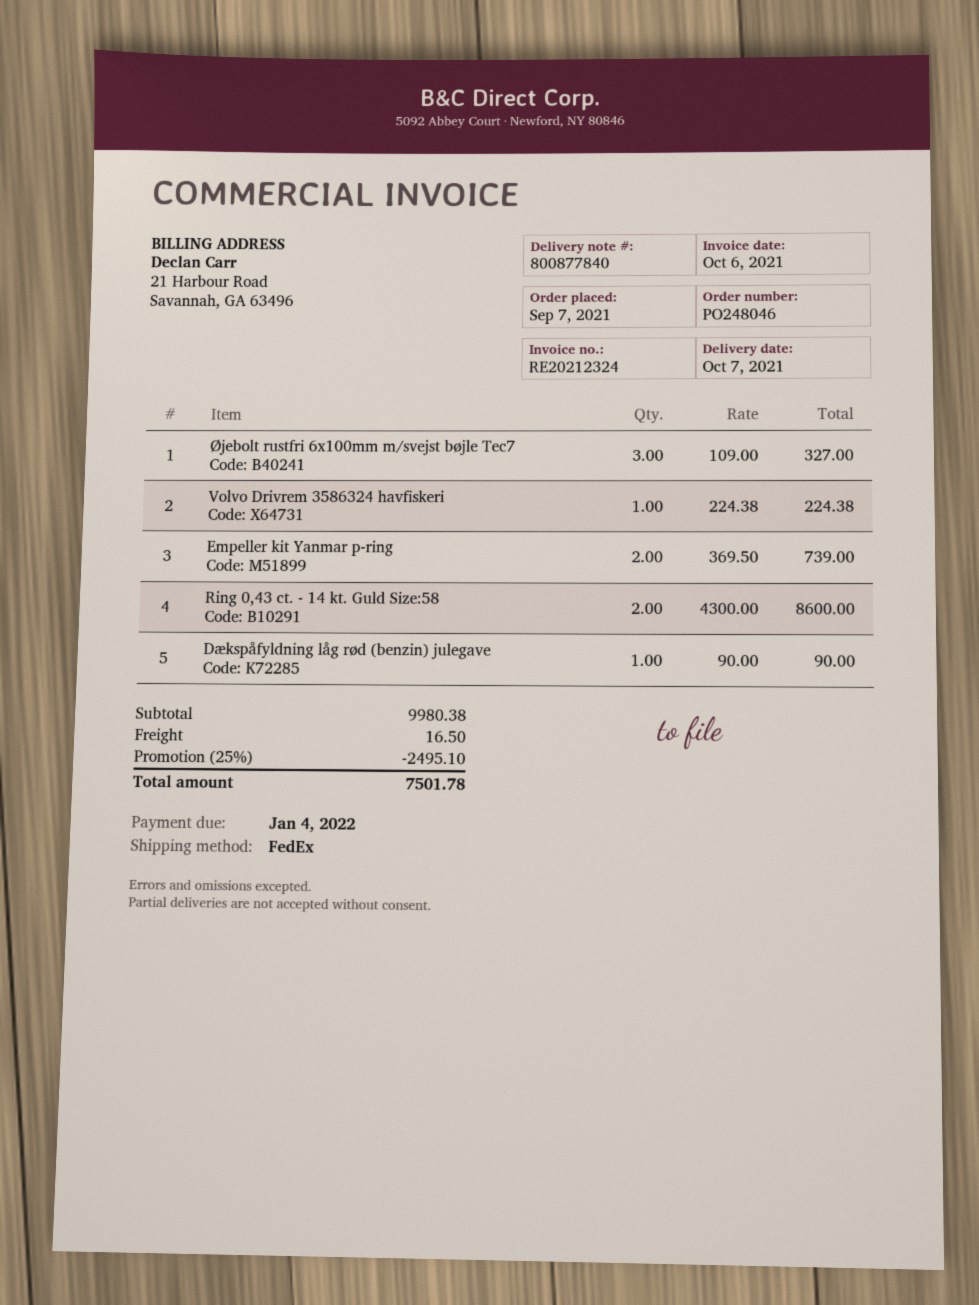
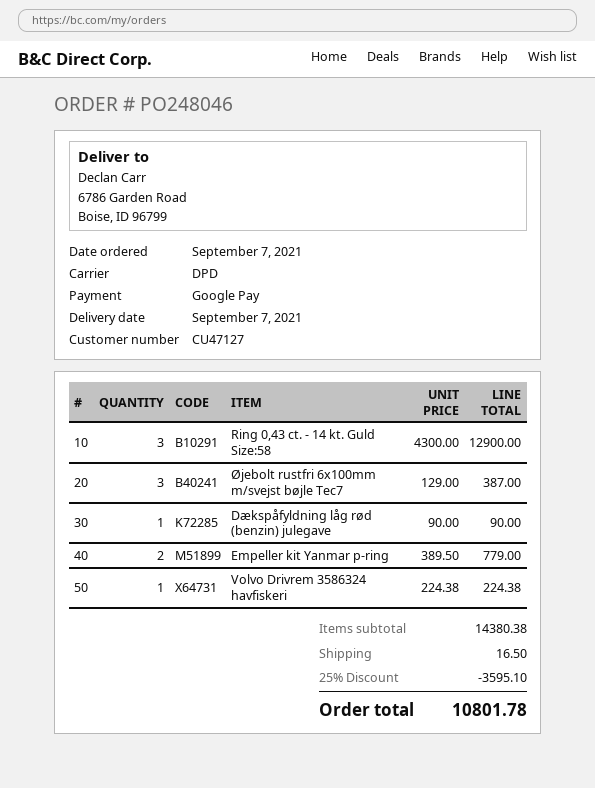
delivery date: 2021-10-07 -> 2021-09-07
shipping method: FedEx -> DPD
Øjebolt rustfri 6x100mm m/svejst bøjle Tec7: 3 x 109.00 = 327.00 -> 3 x 129.00 = 387.00
Empeller kit Yanmar p-ring: 2 x 369.50 = 739.00 -> 2 x 389.50 = 779.00
Ring 0,43 ct. - 14 kt. Guld Size:58: 2 x 4300.00 = 8600.00 -> 3 x 4300.00 = 12900.00
subtotal: 9980.38 -> 14380.38
discount: 25% = 2495.10 -> 25% = 3595.10
total: 7501.78 -> 10801.78

